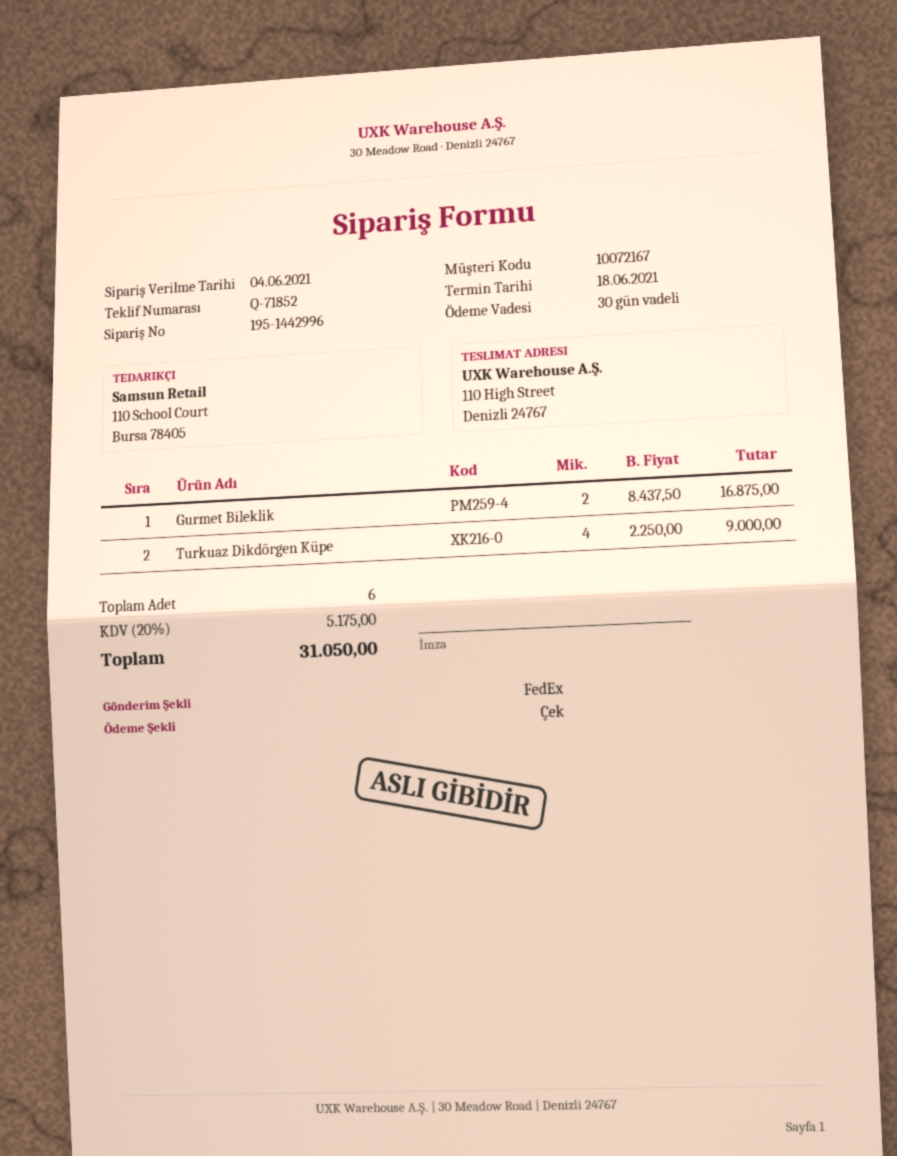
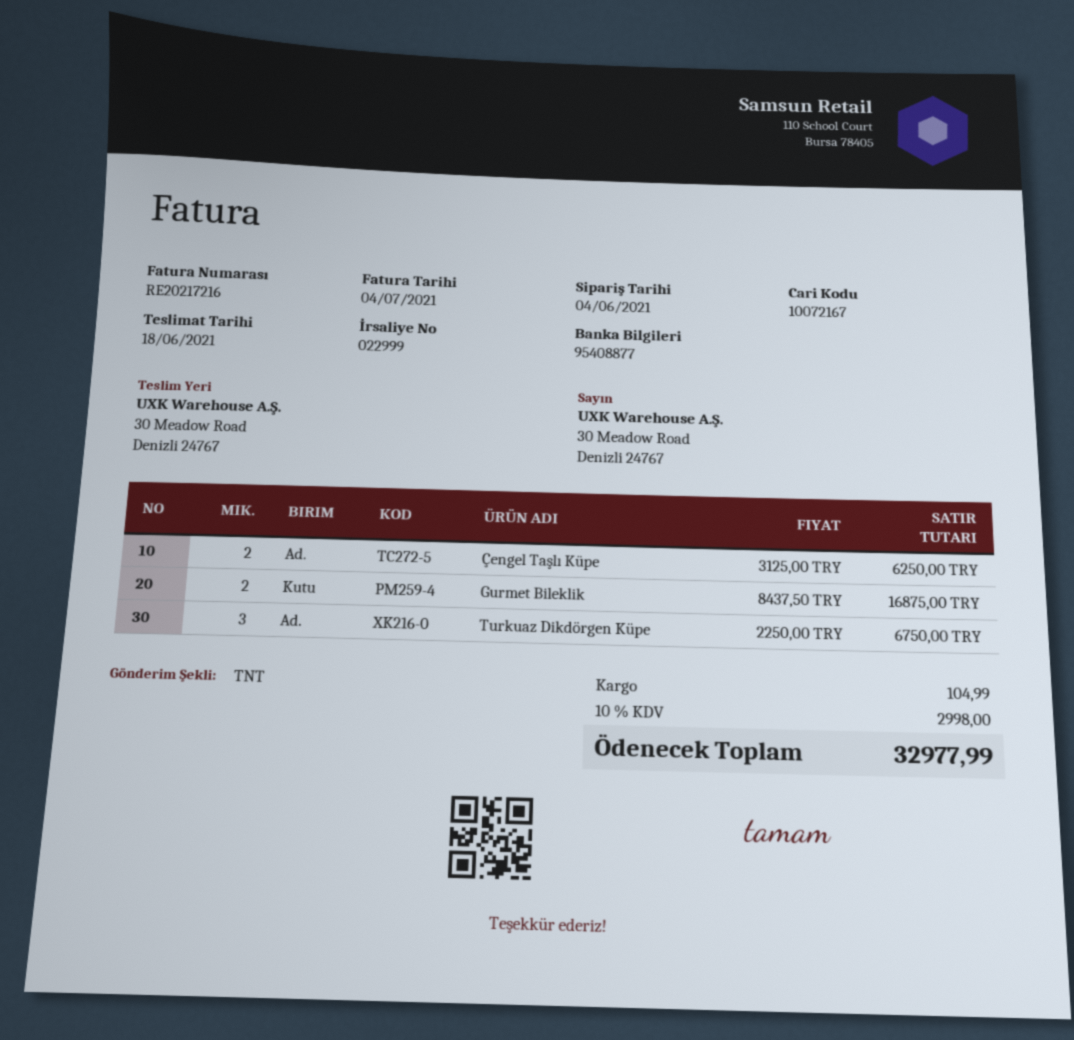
shipping method: FedEx -> TNT
ship to: 110 High Street, Denizli 24767 -> 30 Meadow Road, Denizli 24767
Turkuaz Dikdörgen Küpe: 4 x 2250.00 = 9000.00 -> 3 x 2250.00 = 6750.00
Çengel Taşlı Küpe: none -> 2 x 3125.00 = 6250.00
shipping: none -> 104.99
tax: 20% = 5175.00 -> 10% = 2998.00
total: 31050.00 -> 32977.99

